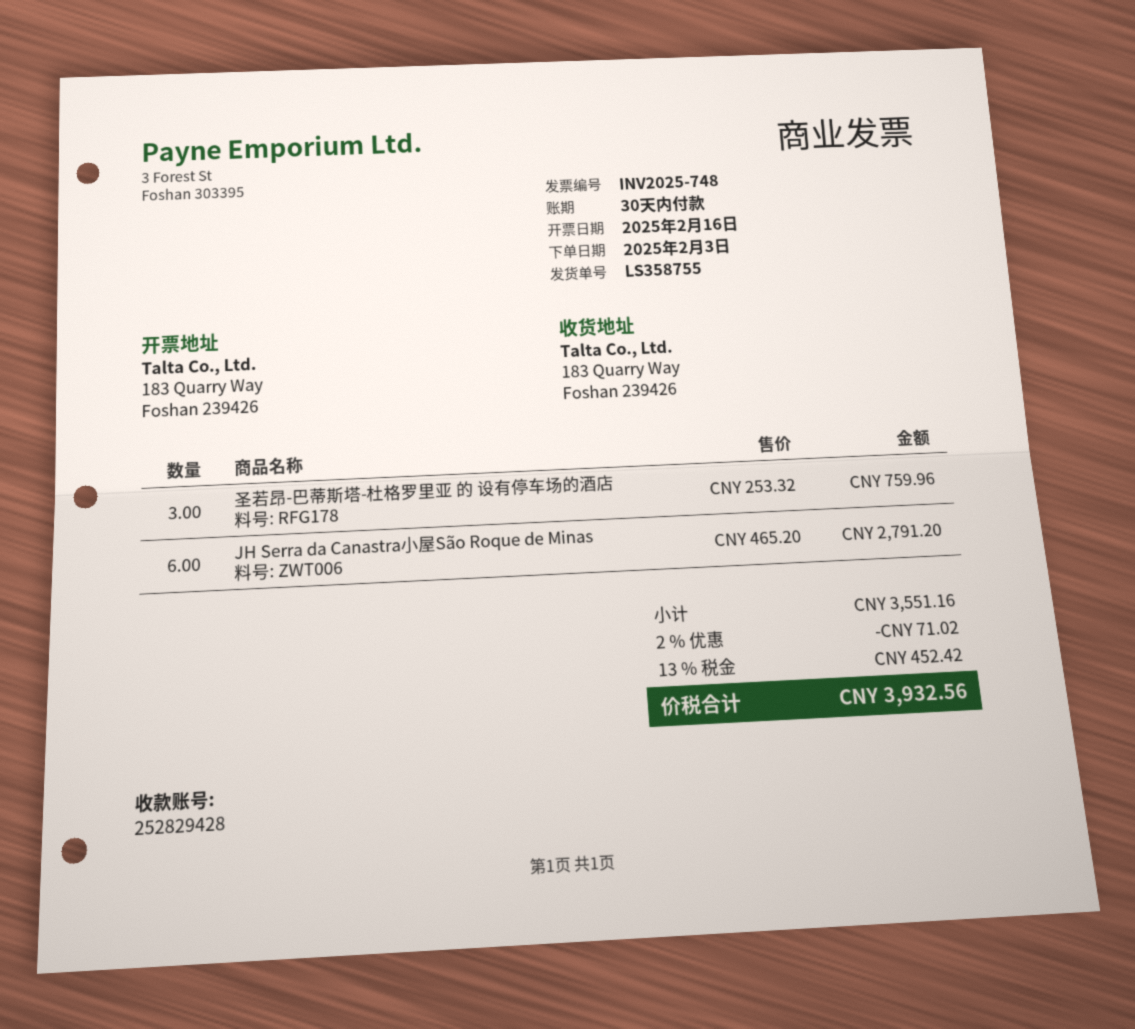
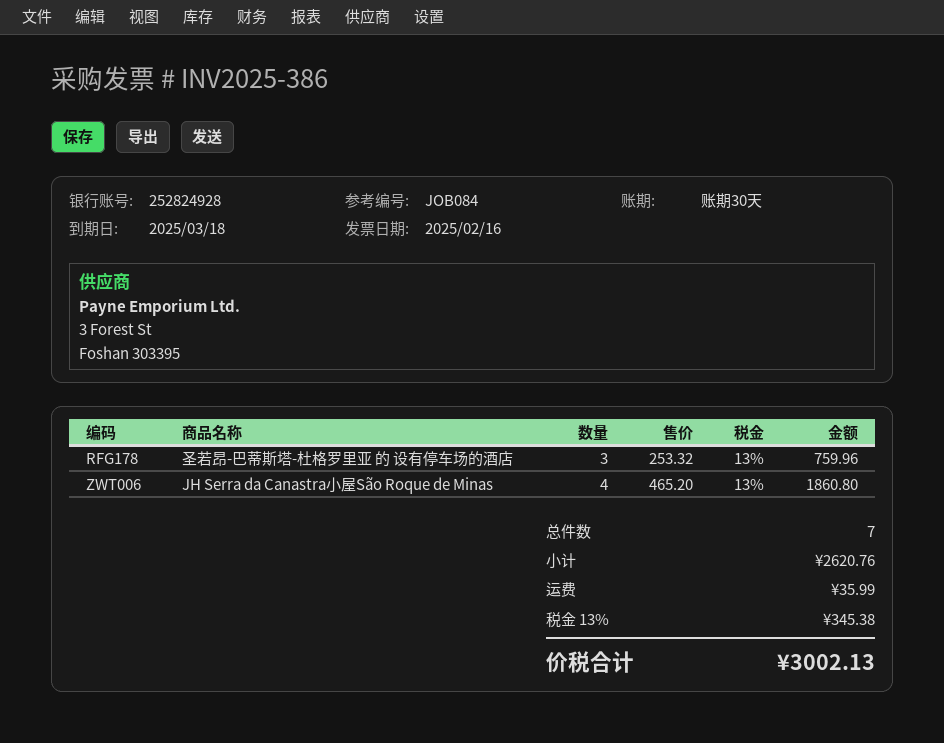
invoice number: INV2025-748 -> INV2025-386
bank account: 252829428 -> 252824928
JH Serra da Canastra小屋São Roque de Minas: 6 x 465.20 = 2791.20 -> 4 x 465.20 = 1860.80
subtotal: 3551.16 -> 2620.76
discount: 2% = 71.02 -> none
shipping: none -> 35.99
tax: 13% = 452.42 -> 13% = 345.38
total: 3932.56 -> 3002.13

